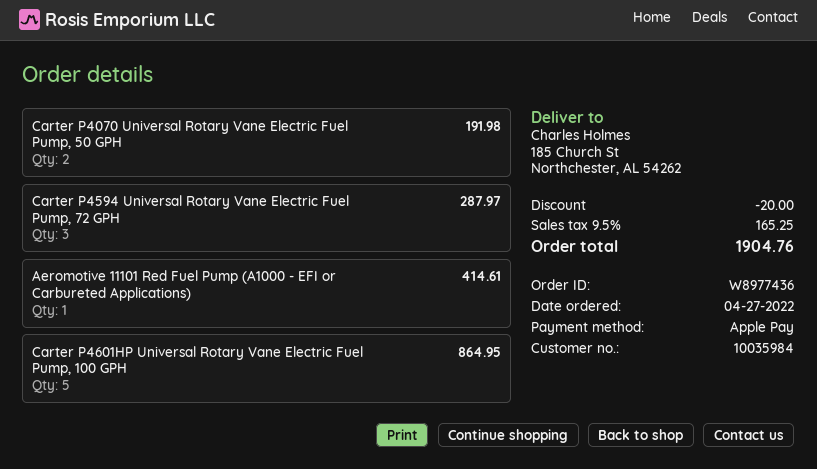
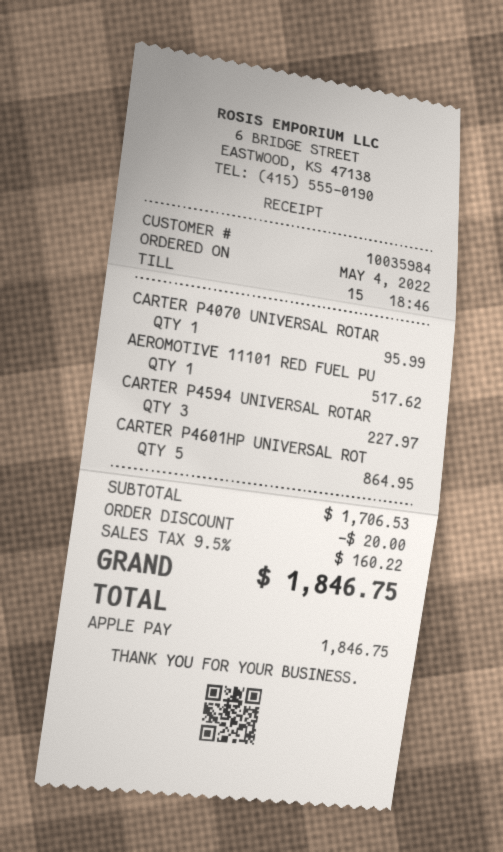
order date: 2022-04-27 -> 2022-05-04
Carter P4070 Universal Rotary Vane Electric Fuel Pump, 50 GPH: 2 for 191.98 -> 1 for 95.99
Carter P4594 Universal Rotary Vane Electric Fuel Pump, 72 GPH: 3 for 287.97 -> 3 for 227.97
Aeromotive 11101 Red Fuel Pump (A1000 - EFI or Carbureted Applications): 1 for 414.61 -> 1 for 517.62
tax: 9.5% = 165.25 -> 9.5% = 160.22
total: 1904.76 -> 1846.75

